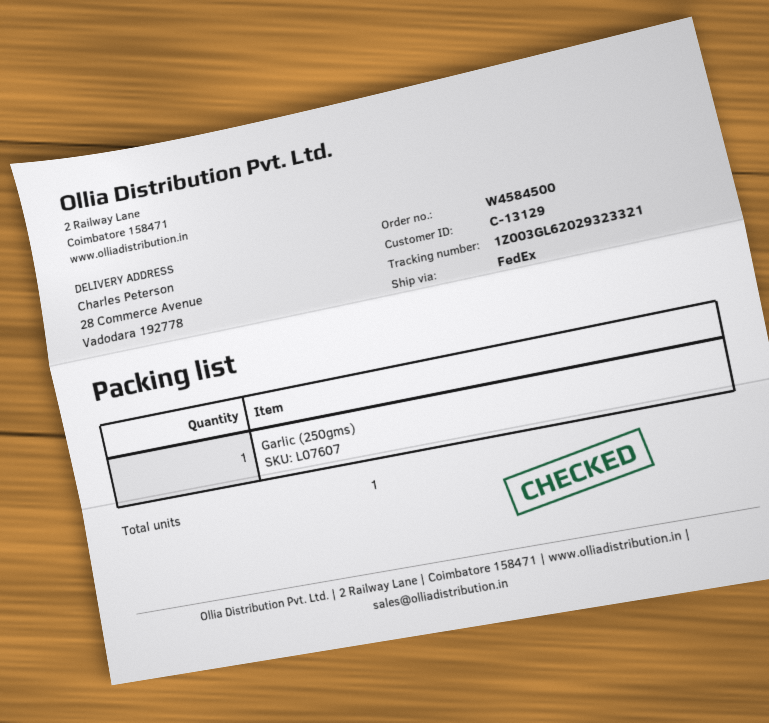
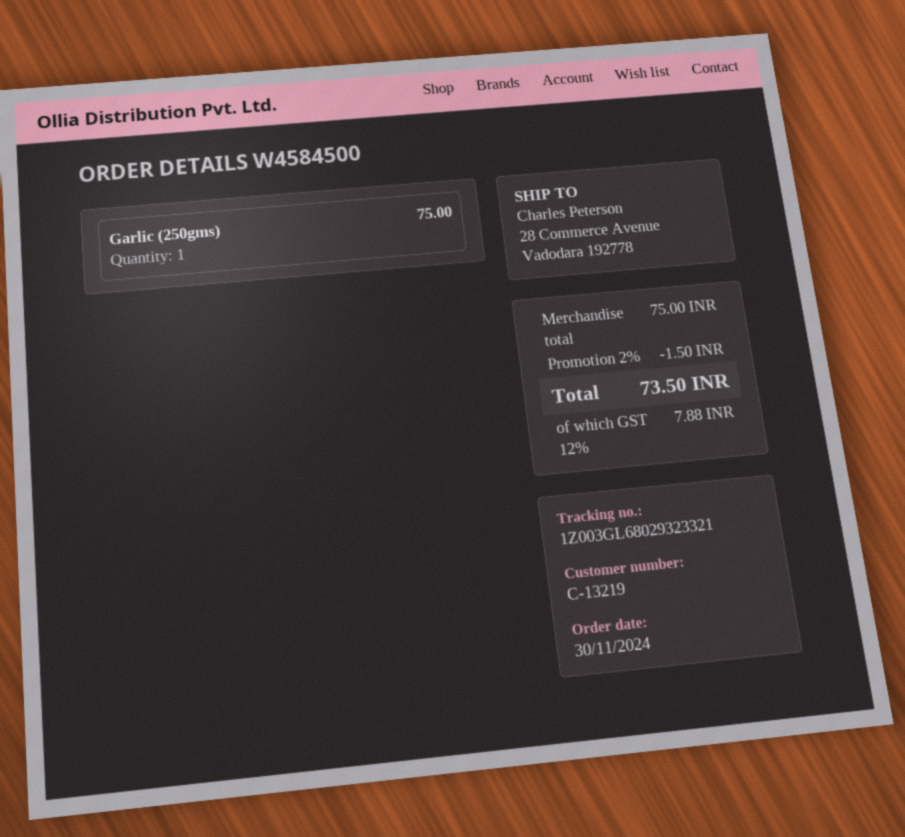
customer number: C-13129 -> C-13219
tracking number: 1Z003GL62029323321 -> 1Z003GL68029323321

